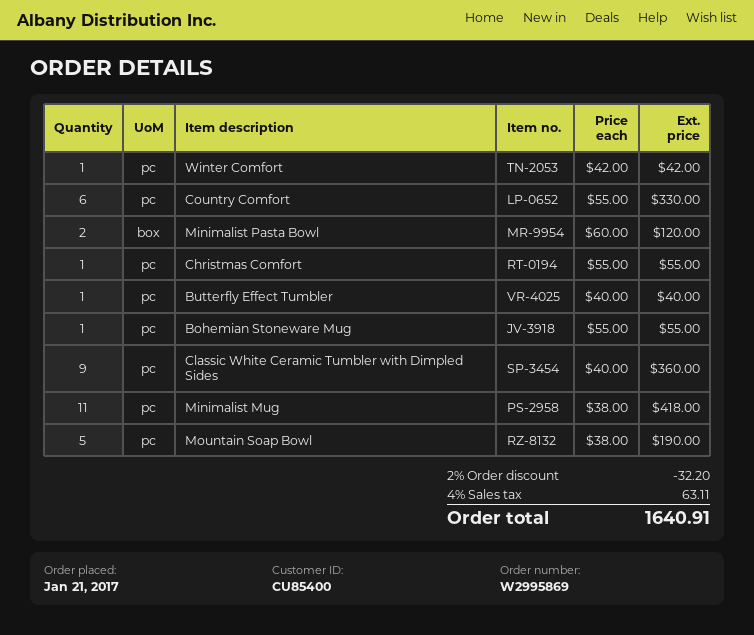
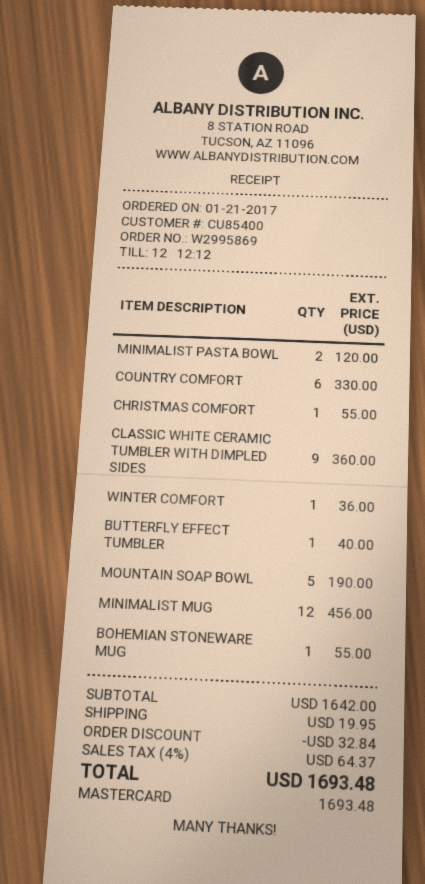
Winter Comfort: 1 for 42.00 -> 1 for 36.00
Minimalist Mug: 11 for 418.00 -> 12 for 456.00
discount: 32.20 -> 32.84
shipping: none -> 19.95
tax: 4% = 63.11 -> 4% = 64.37
total: 1640.91 -> 1693.48

